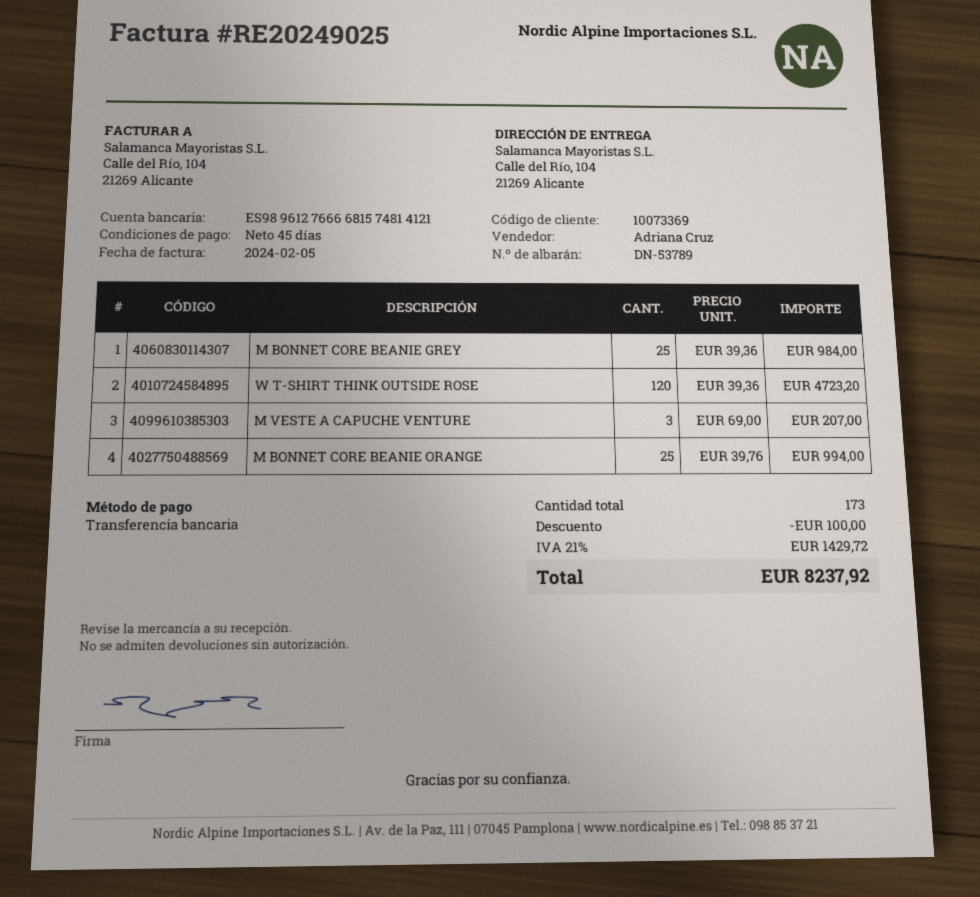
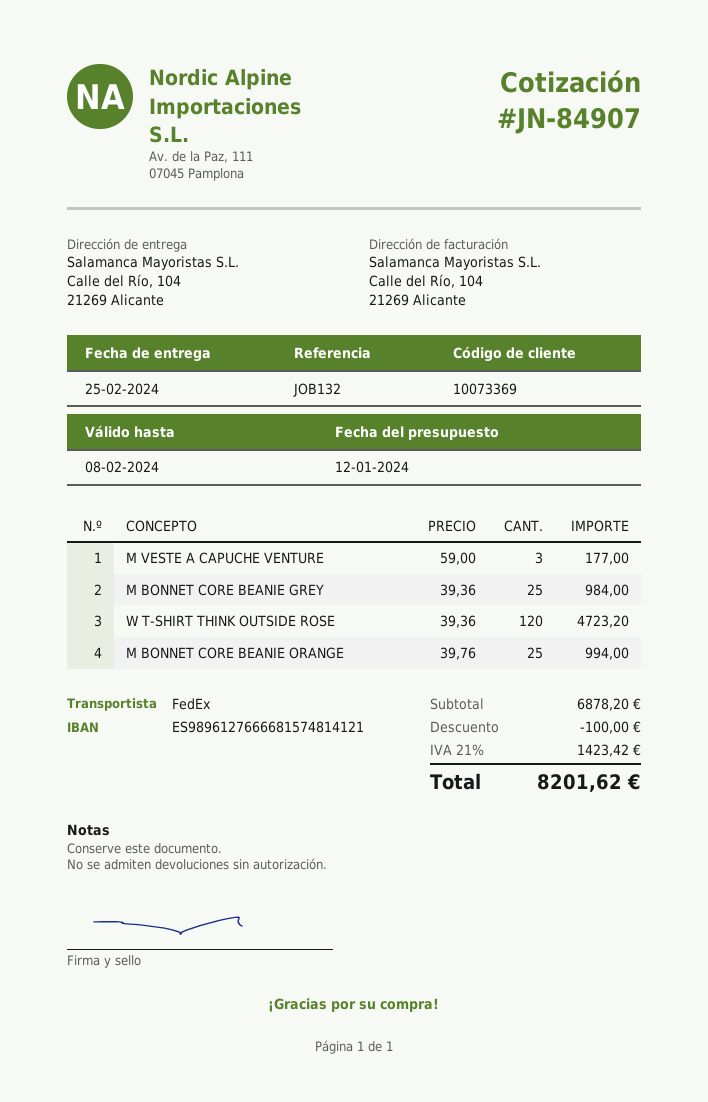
M VESTE A CAPUCHE VENTURE: 3 x 69.00 = 207.00 -> 3 x 59.00 = 177.00
tax: 21% = 1429.72 -> 21% = 1423.42
total: 8237.92 -> 8201.62

